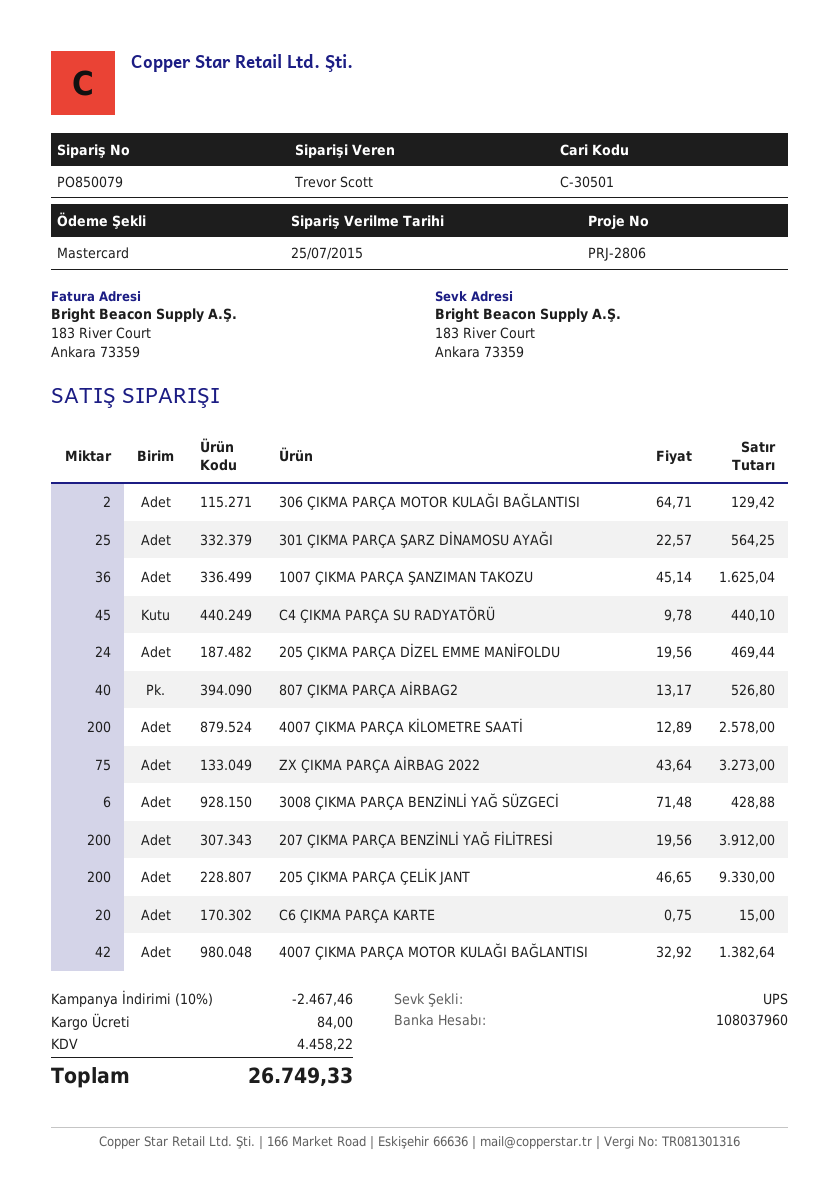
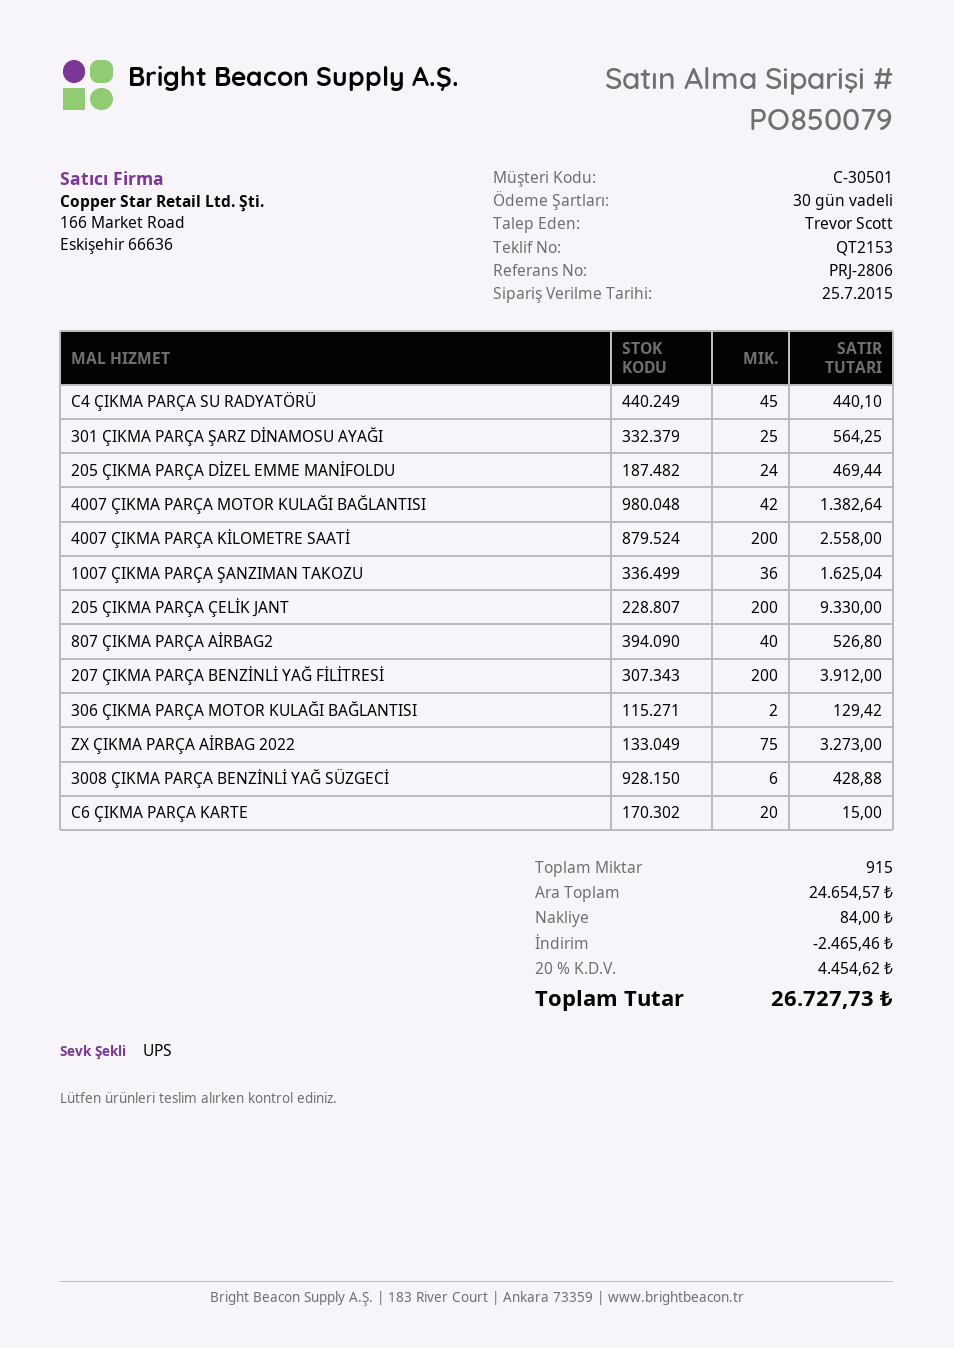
4007 ÇIKMA PARÇA KİLOMETRE SAATİ: 200 for 2578.00 -> 200 for 2558.00
discount: 2467.46 -> 2465.46
tax: 4458.22 -> 4454.62
total: 26749.33 -> 26727.73

